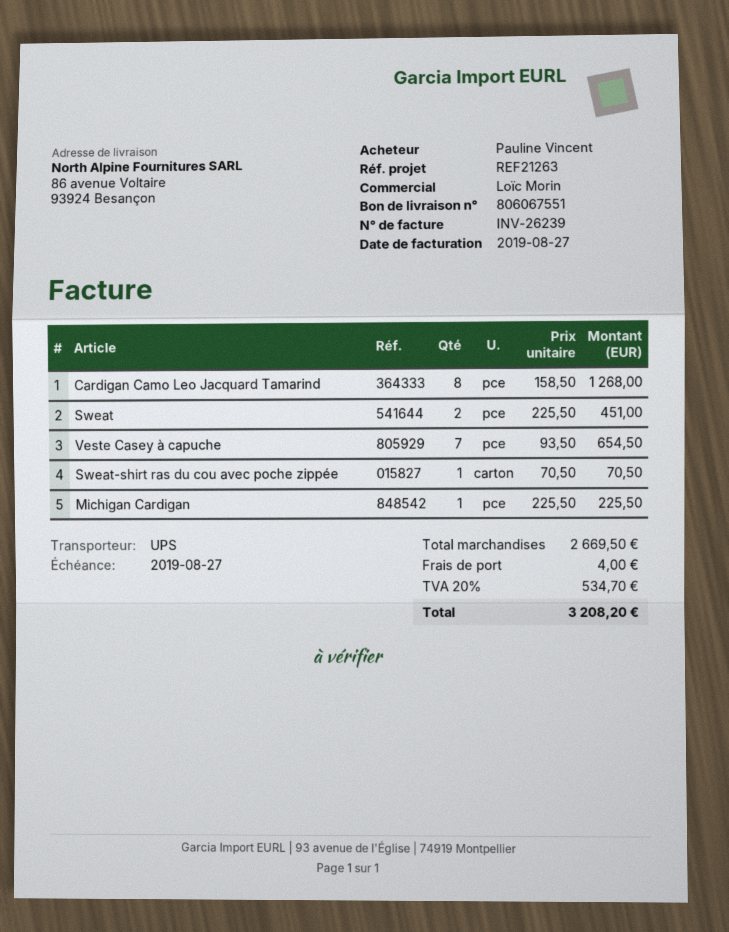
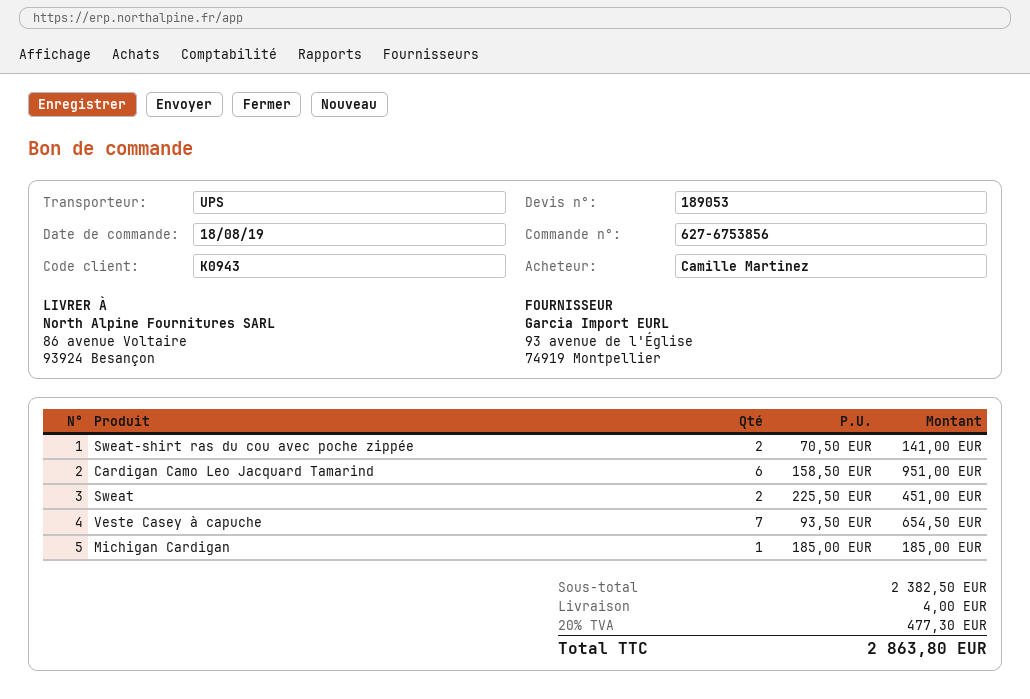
ordered by: Pauline Vincent -> Camille Martinez
Cardigan Camo Leo Jacquard Tamarind: 8 x 158.50 = 1268.00 -> 6 x 158.50 = 951.00
Sweat-shirt ras du cou avec poche zippée: 1 x 70.50 = 70.50 -> 2 x 70.50 = 141.00
Michigan Cardigan: 1 x 225.50 = 225.50 -> 1 x 185.00 = 185.00
subtotal: 2669.50 -> 2382.50
tax: 20% = 534.70 -> 20% = 477.30
total: 3208.20 -> 2863.80

